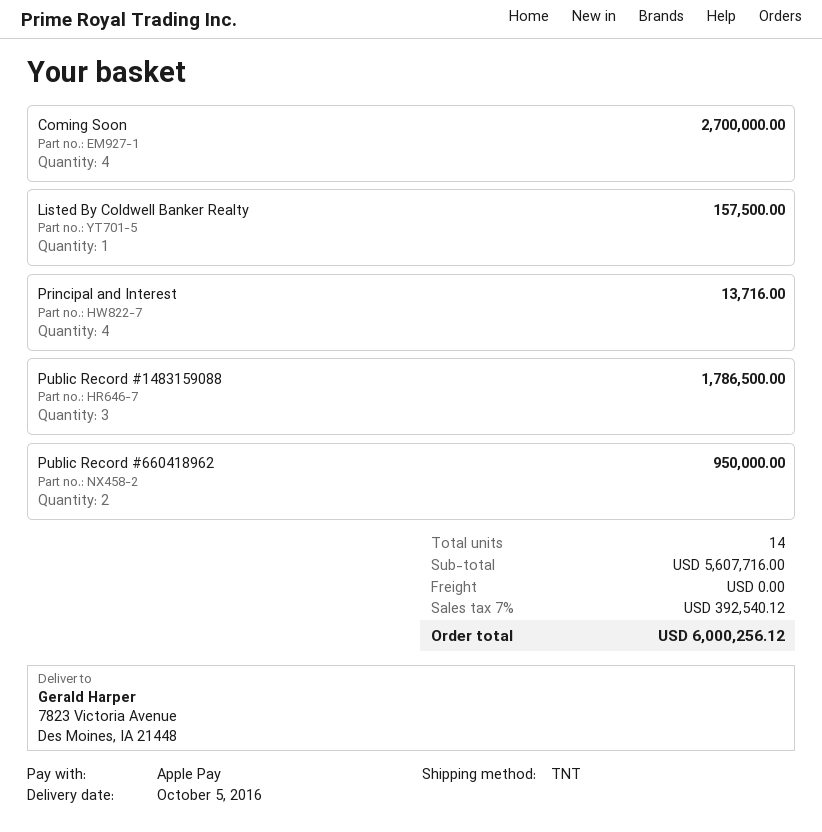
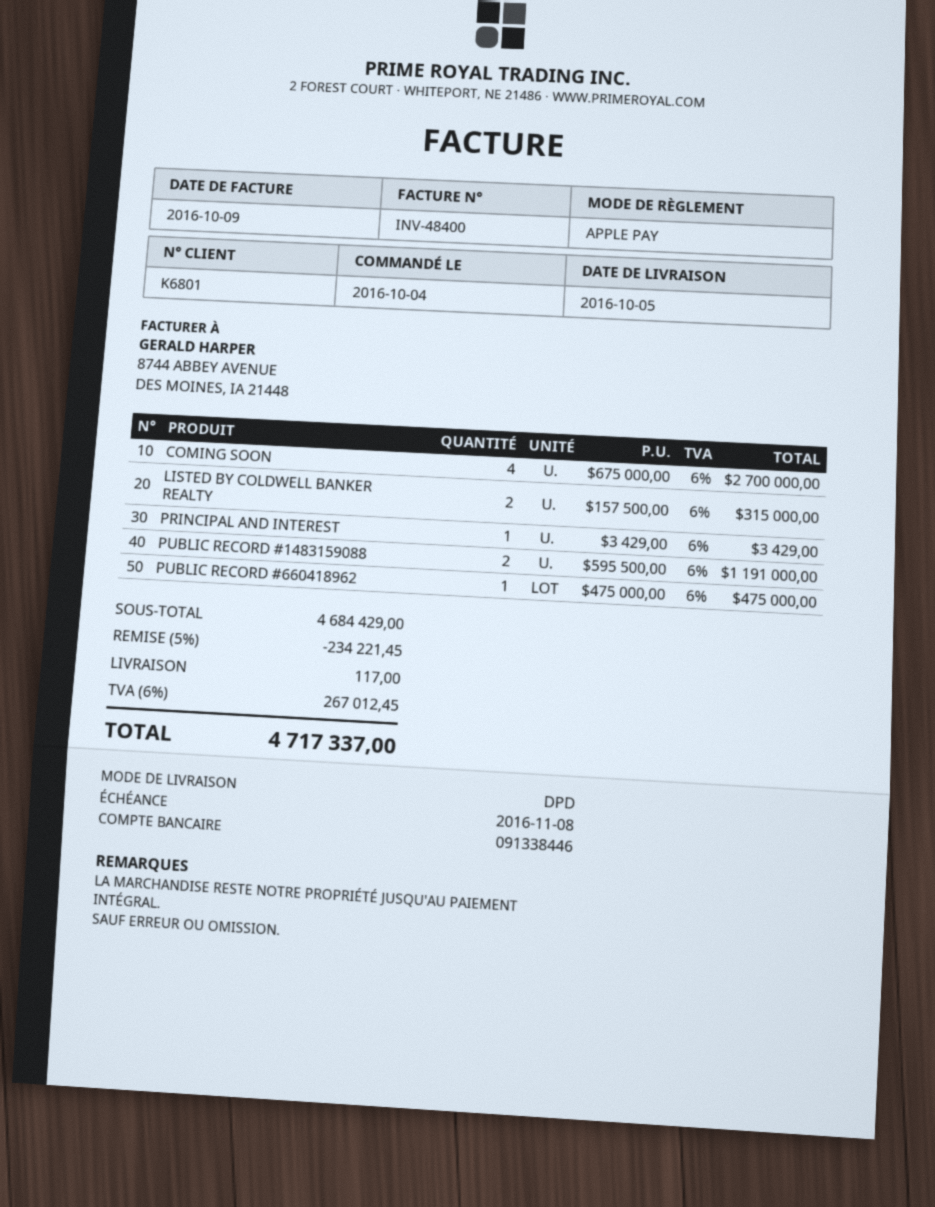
shipping method: TNT -> DPD
Listed By Coldwell Banker Realty: 1 for 157500.00 -> 2 for 315000.00
Principal and Interest: 4 for 13716.00 -> 1 for 3429.00
Public Record #1483159088: 3 for 1786500.00 -> 2 for 1191000.00
Public Record #660418962: 2 for 950000.00 -> 1 for 475000.00
subtotal: 5607716.00 -> 4684429.00
discount: none -> 5% = 234221.45
shipping: 0.00 -> 117.00
tax: 7% = 392540.12 -> 6% = 267012.45
total: 6000256.12 -> 4717337.00

